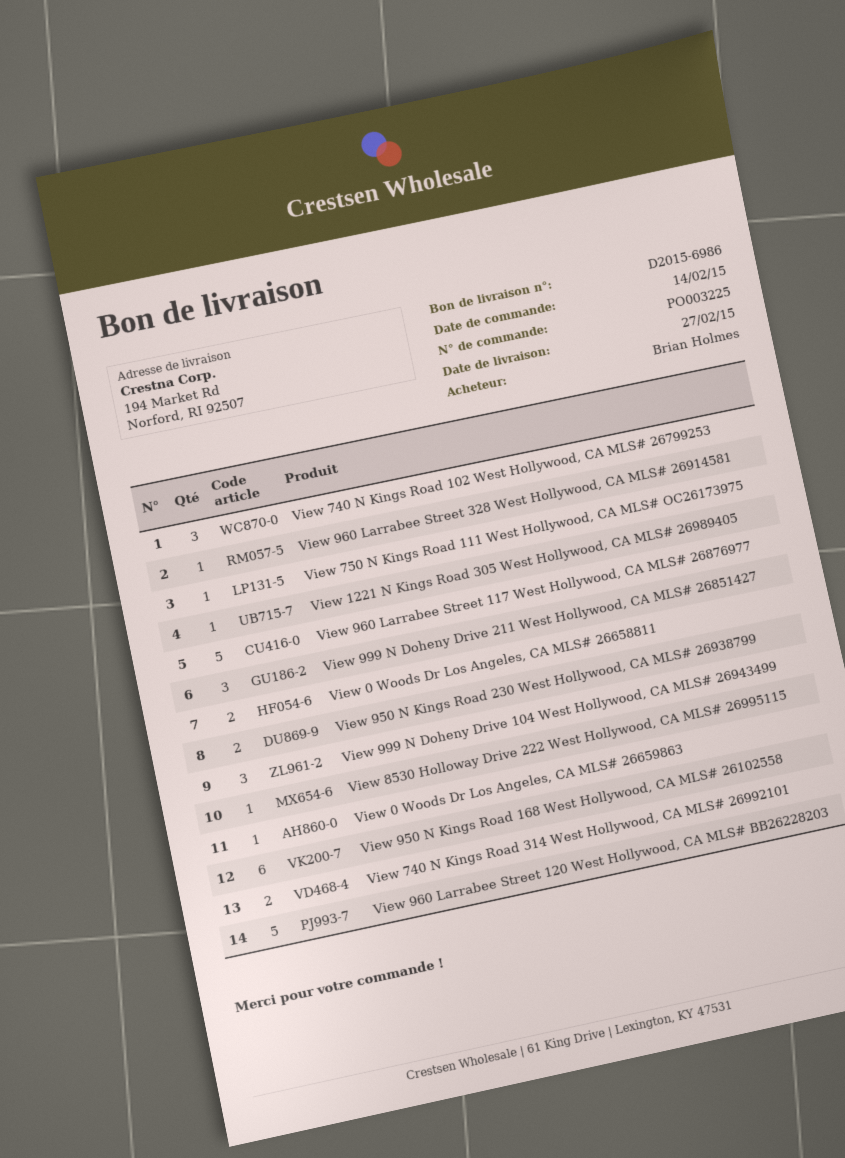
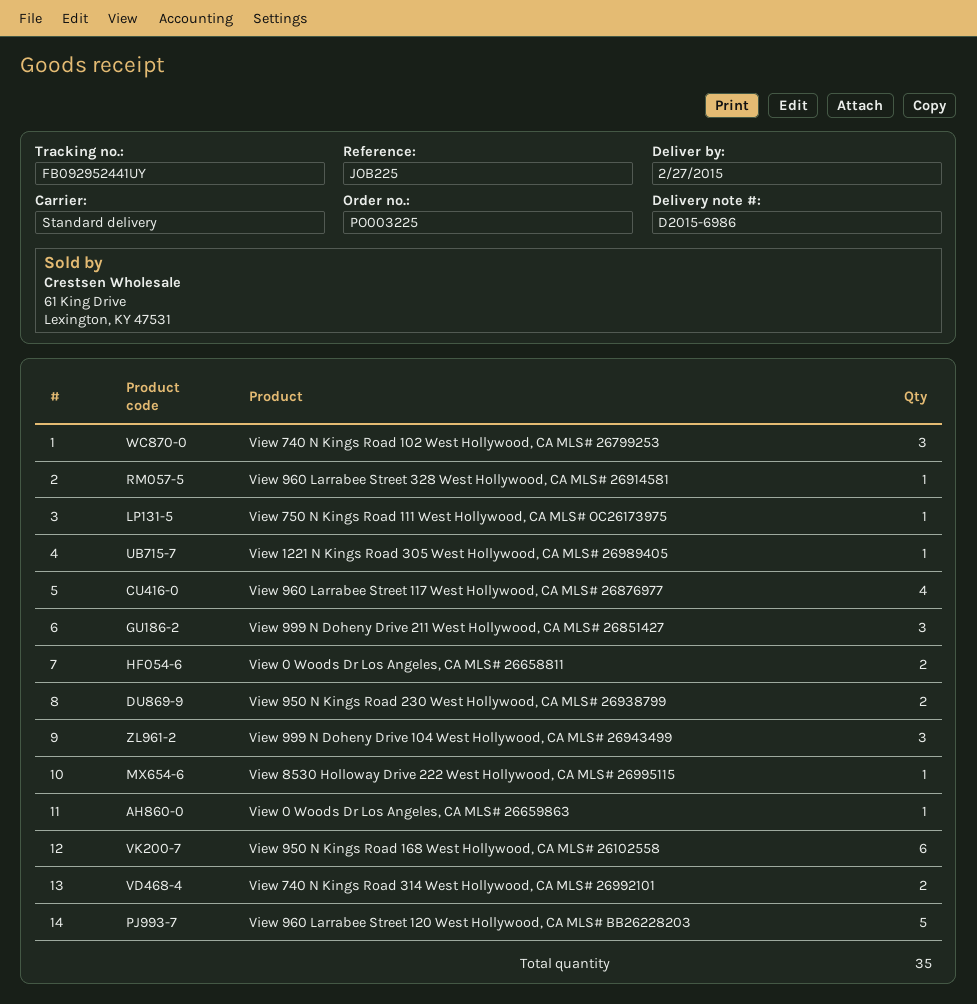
View 960 Larrabee Street 117 West Hollywood, CA MLS# 26876977: 5 -> 4

